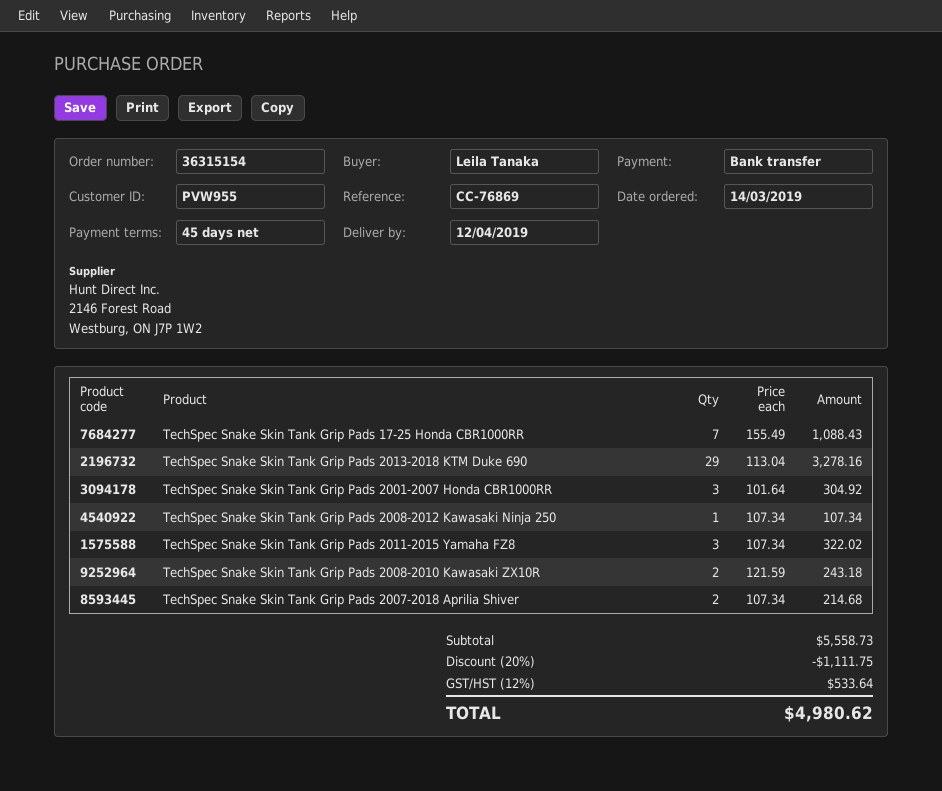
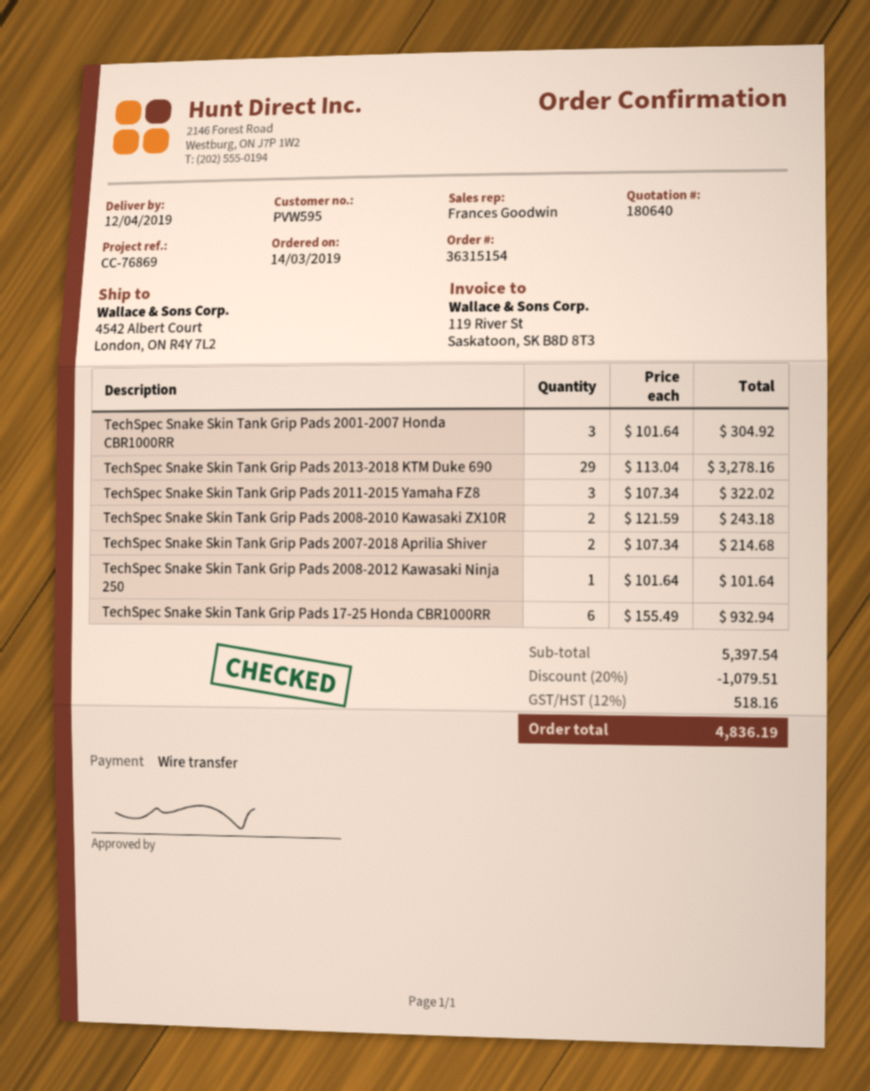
customer number: PVW955 -> PVW595
TechSpec Snake Skin Tank Grip Pads 17-25 Honda CBR1000RR: 7 x 155.49 = 1088.43 -> 6 x 155.49 = 932.94
TechSpec Snake Skin Tank Grip Pads 2008-2012 Kawasaki Ninja 250: 1 x 107.34 = 107.34 -> 1 x 101.64 = 101.64
subtotal: 5558.73 -> 5397.54
discount: 20% = 1111.75 -> 20% = 1079.51
tax: 12% = 533.64 -> 12% = 518.16
total: 4980.62 -> 4836.19

